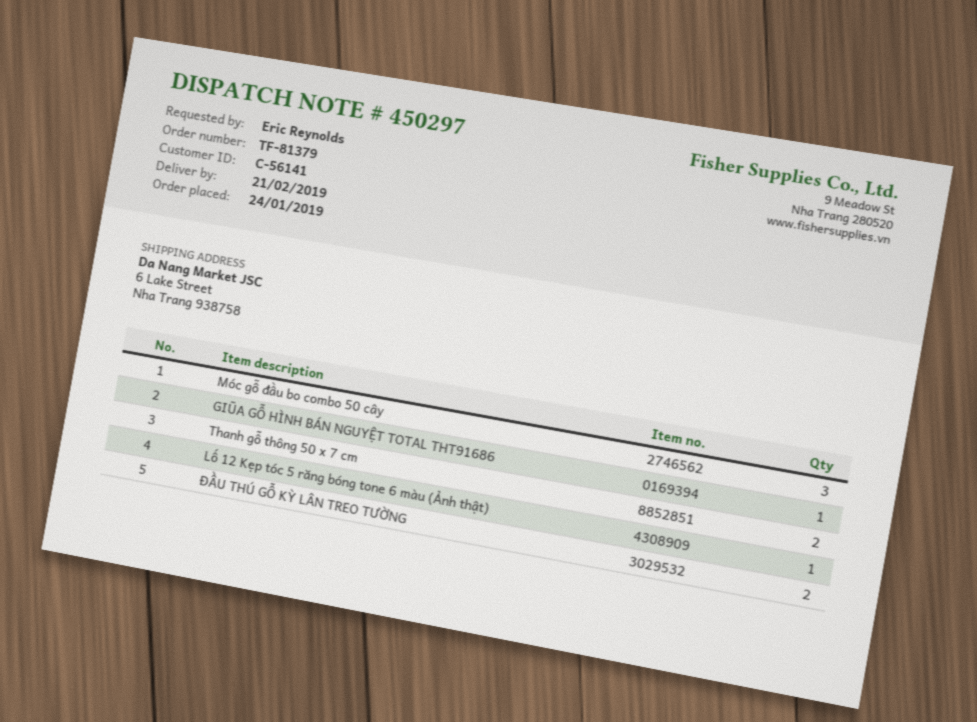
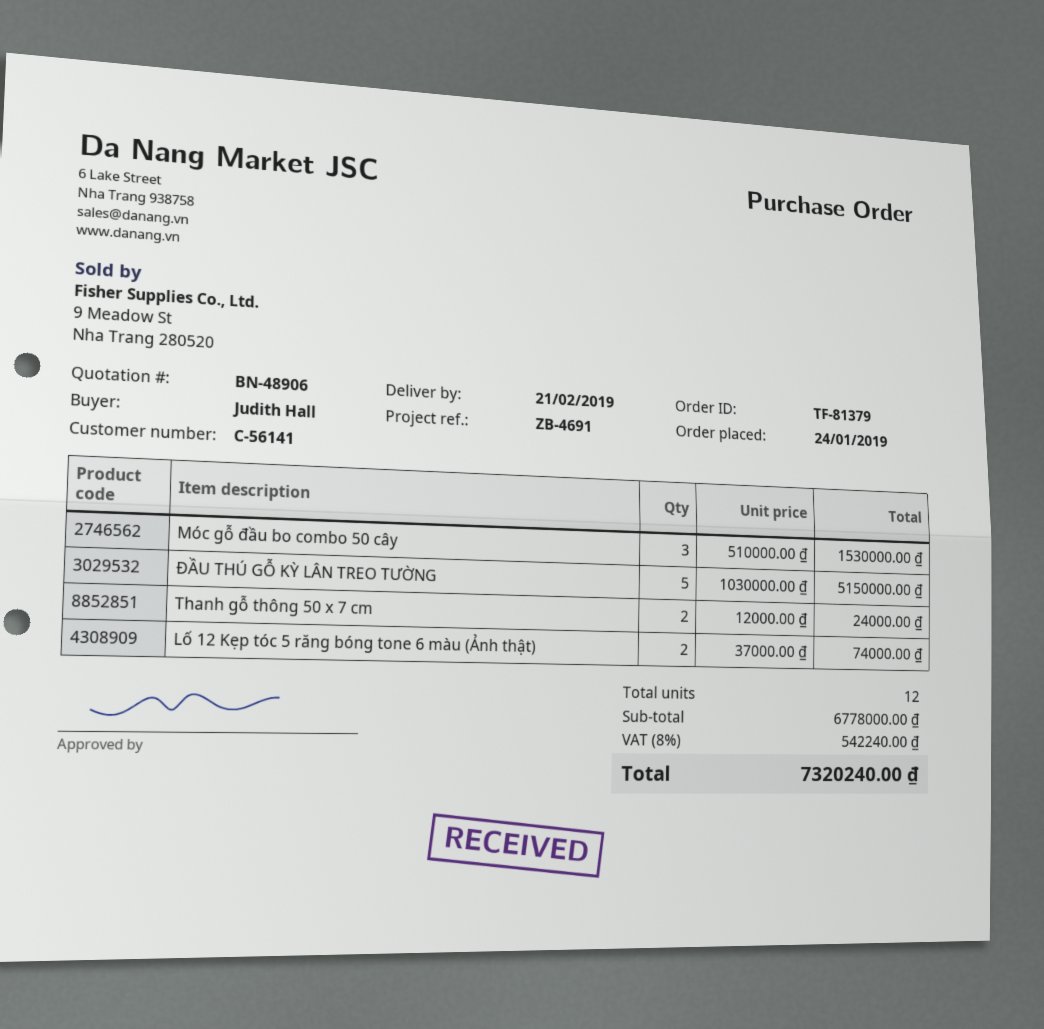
ordered by: Eric Reynolds -> Judith Hall
GIŨA GỖ HÌNH BÁN NGUYỆT TOTAL THT91686: 1 -> none
Lố 12 Kẹp tóc 5 răng bóng tone 6 màu (Ảnh thật): 1 -> 2
ĐẦU THÚ GỖ KỲ LÂN TREO TƯỜNG: 2 -> 5

